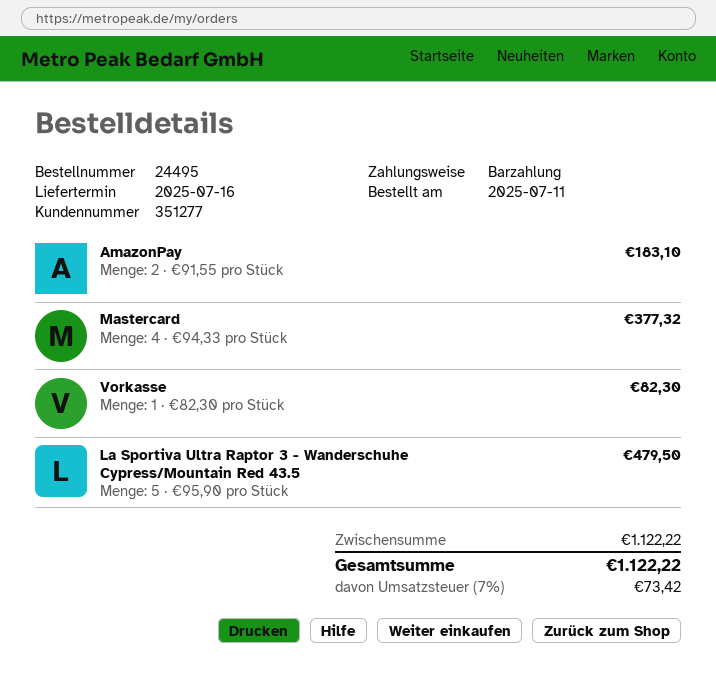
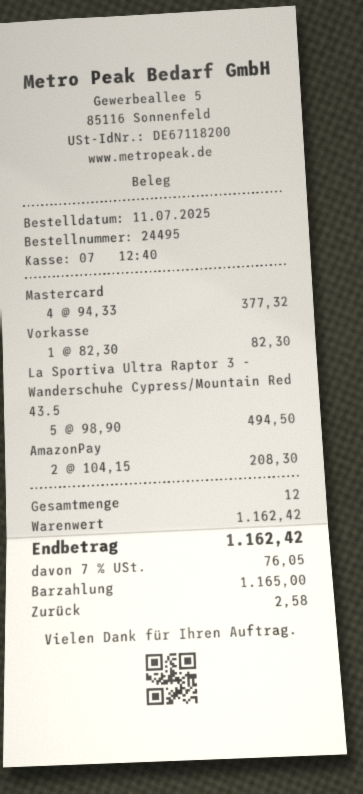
AmazonPay: 2 x 91.55 = 183.10 -> 2 x 104.15 = 208.30
La Sportiva Ultra Raptor 3 - Wanderschuhe Cypress/Mountain Red 43.5: 5 x 95.90 = 479.50 -> 5 x 98.90 = 494.50
subtotal: 1122.22 -> 1162.42
tax: 7% = 73.42 -> 7% = 76.05
total: 1122.22 -> 1162.42

